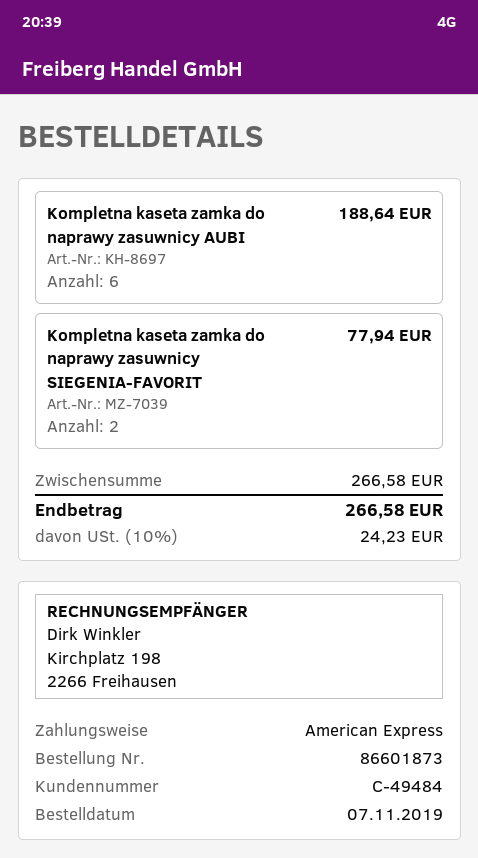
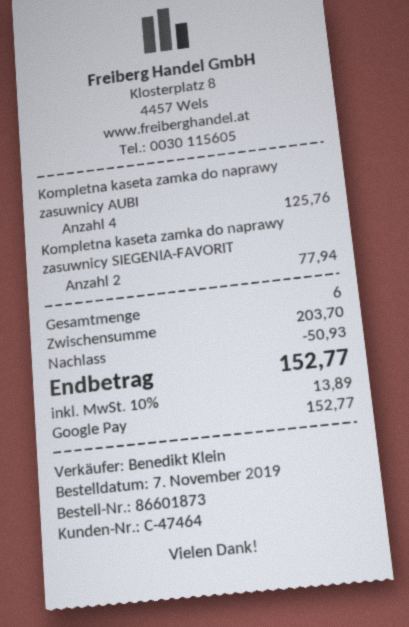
customer number: C-49484 -> C-47464
payment method: American Express -> Google Pay
Kompletna kaseta zamka do naprawy zasuwnicy AUBI: 6 for 188.64 -> 4 for 125.76
subtotal: 266.58 -> 203.70
discount: none -> 50.93
tax: 10% = 24.23 -> 10% = 13.89
total: 266.58 -> 152.77

